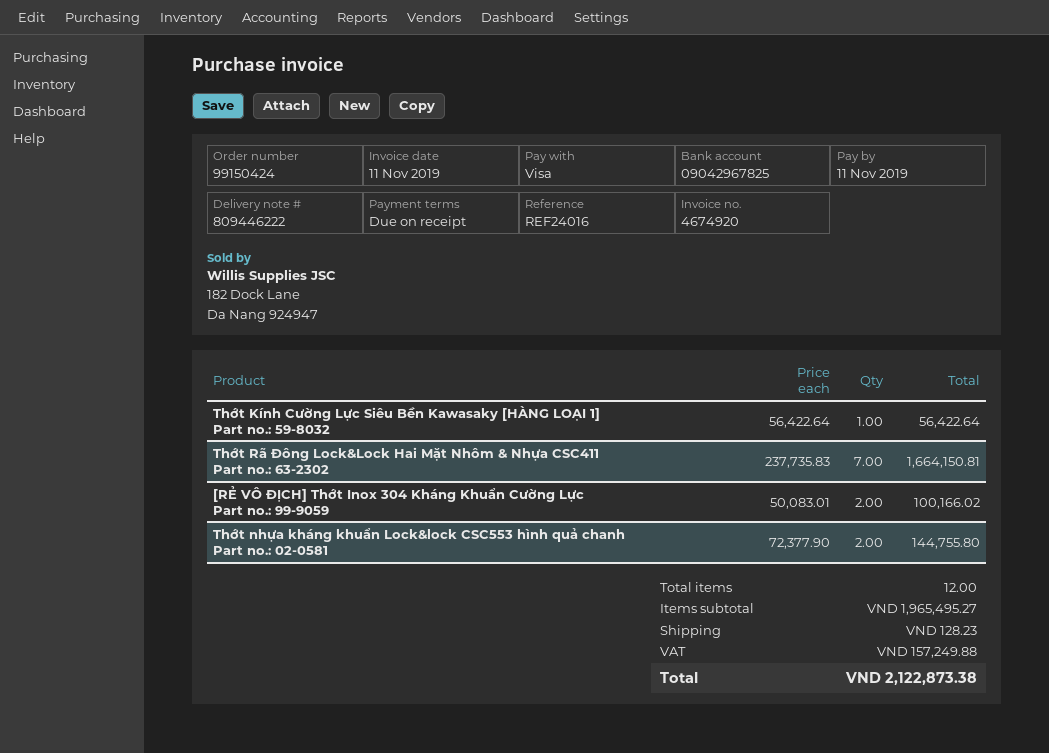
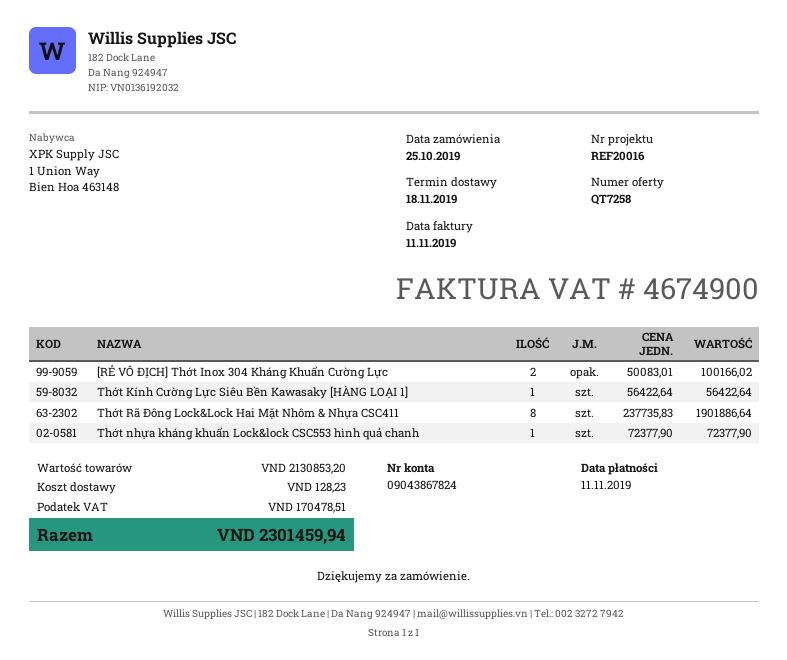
invoice number: 4674920 -> 4674900
reference: REF24016 -> REF20016
bank account: 09042967825 -> 09043867824
Thớt Rã Đông Lock&Lock Hai Mặt Nhôm & Nhựa CSC411: 7 x 237735.83 = 1664150.81 -> 8 x 237735.83 = 1901886.64
Thớt nhựa kháng khuẩn Lock&lock CSC553 hình quả chanh: 2 x 72377.90 = 144755.80 -> 1 x 72377.90 = 72377.90
subtotal: 1965495.27 -> 2130853.20
tax: 157249.88 -> 170478.51
total: 2122873.38 -> 2301459.94

